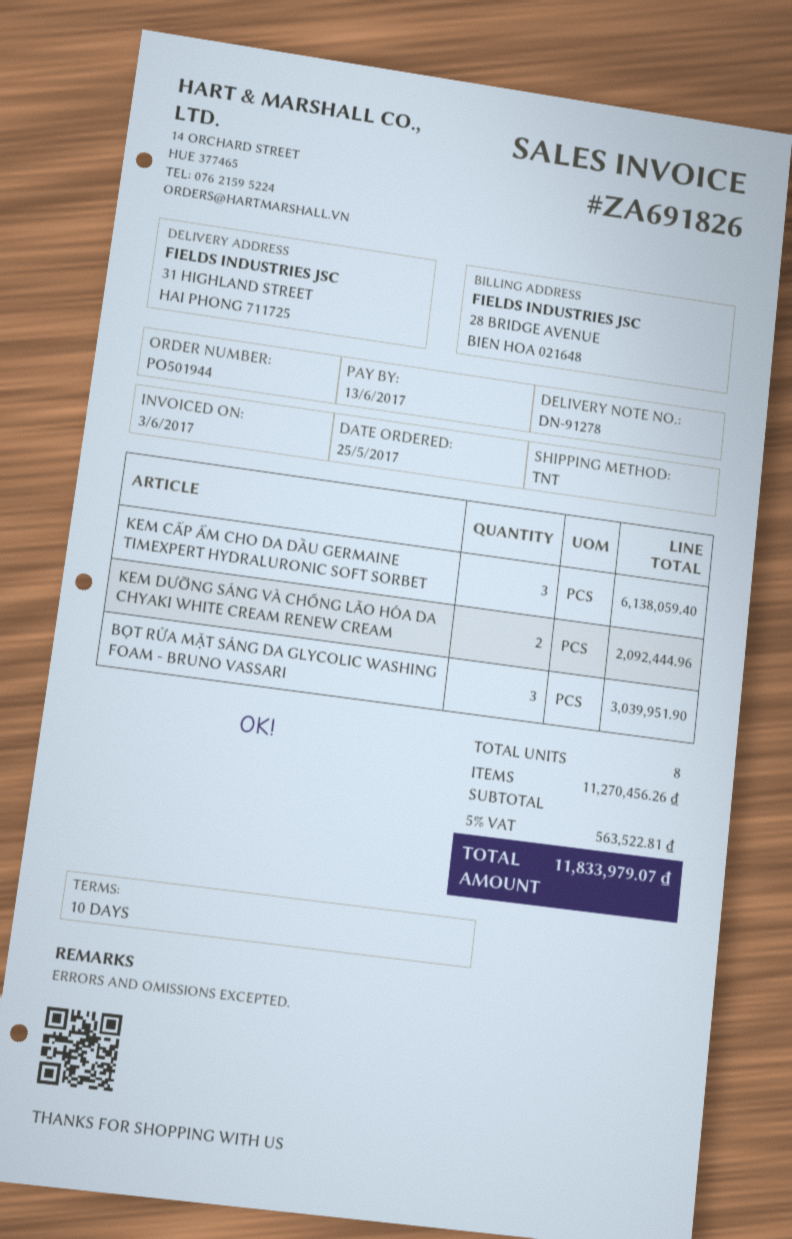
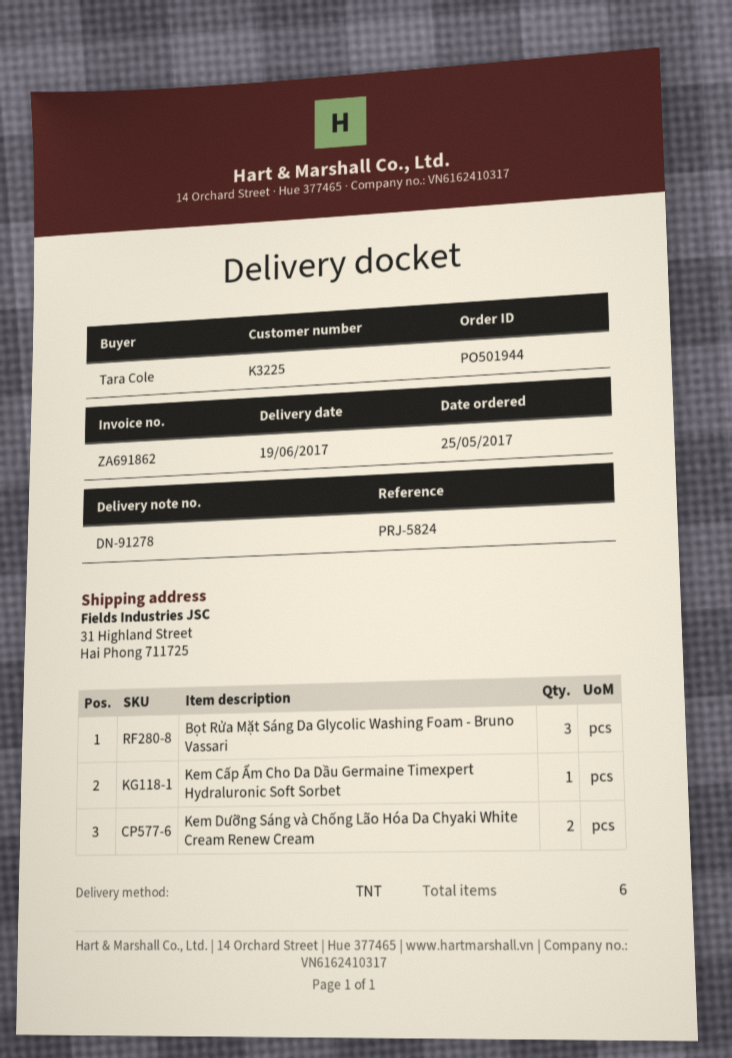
invoice number: ZA691826 -> ZA691862
KEM CẤP ẨM CHO DA DẦU GERMAINE TIMEXPERT HYDRALURONIC SOFT SORBET: 3 -> 1
total quantity: 8 -> 6

